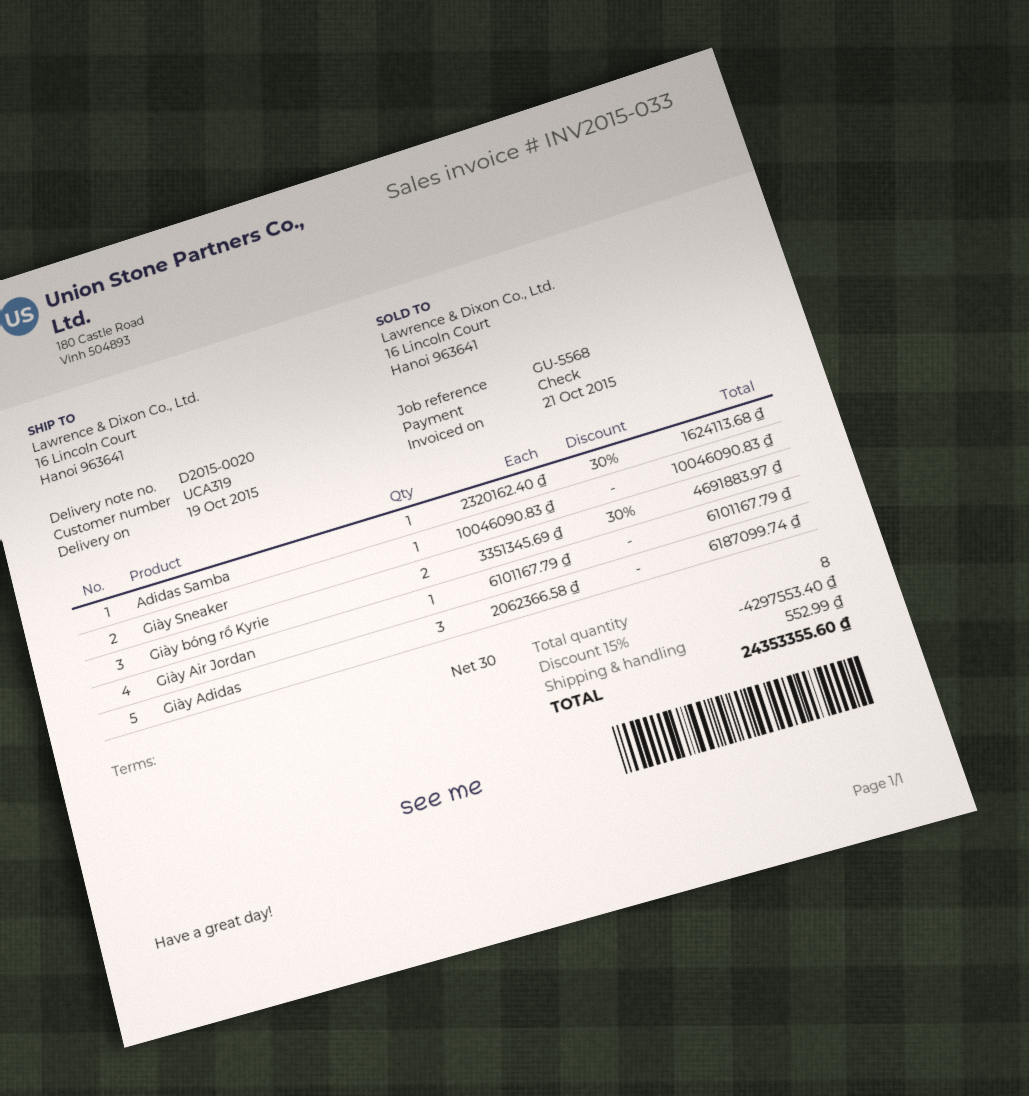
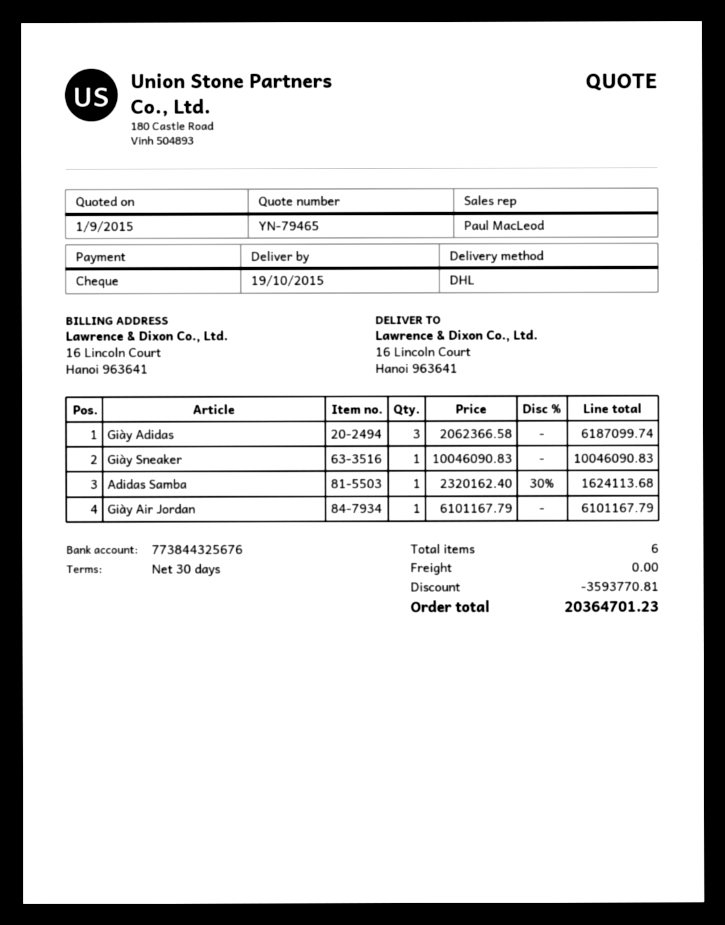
Giày bóng rổ Kyrie: 2 x 3351345.69 - 30% = 4691883.97 -> none
total quantity: 8 -> 6
discount: 4297553.40 -> 3593770.81
shipping: 552.99 -> 0.00
total: 24353355.60 -> 20364701.23

